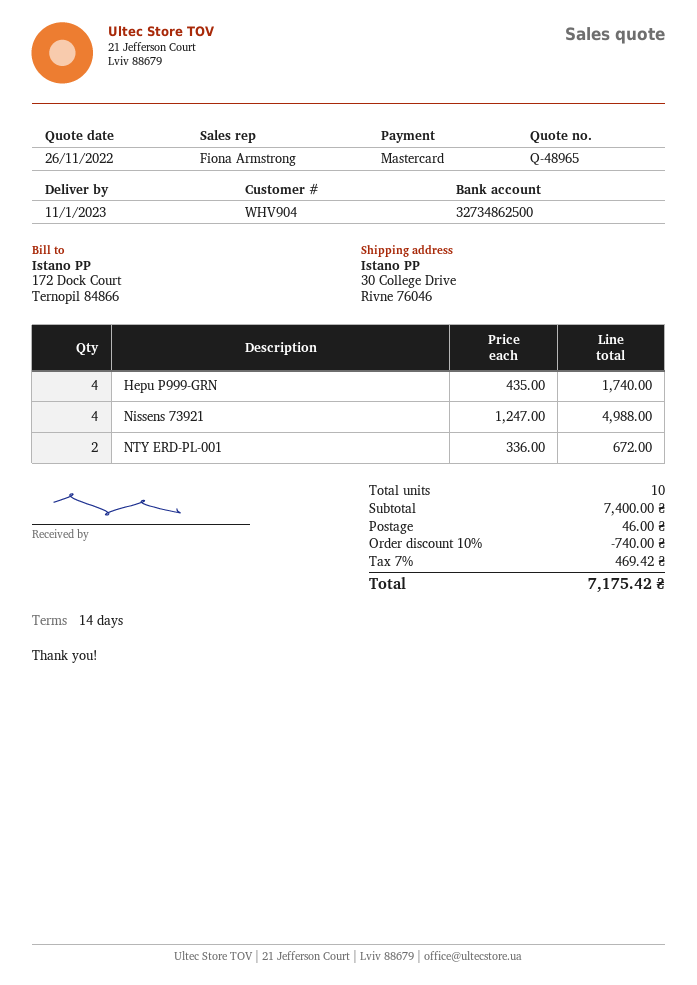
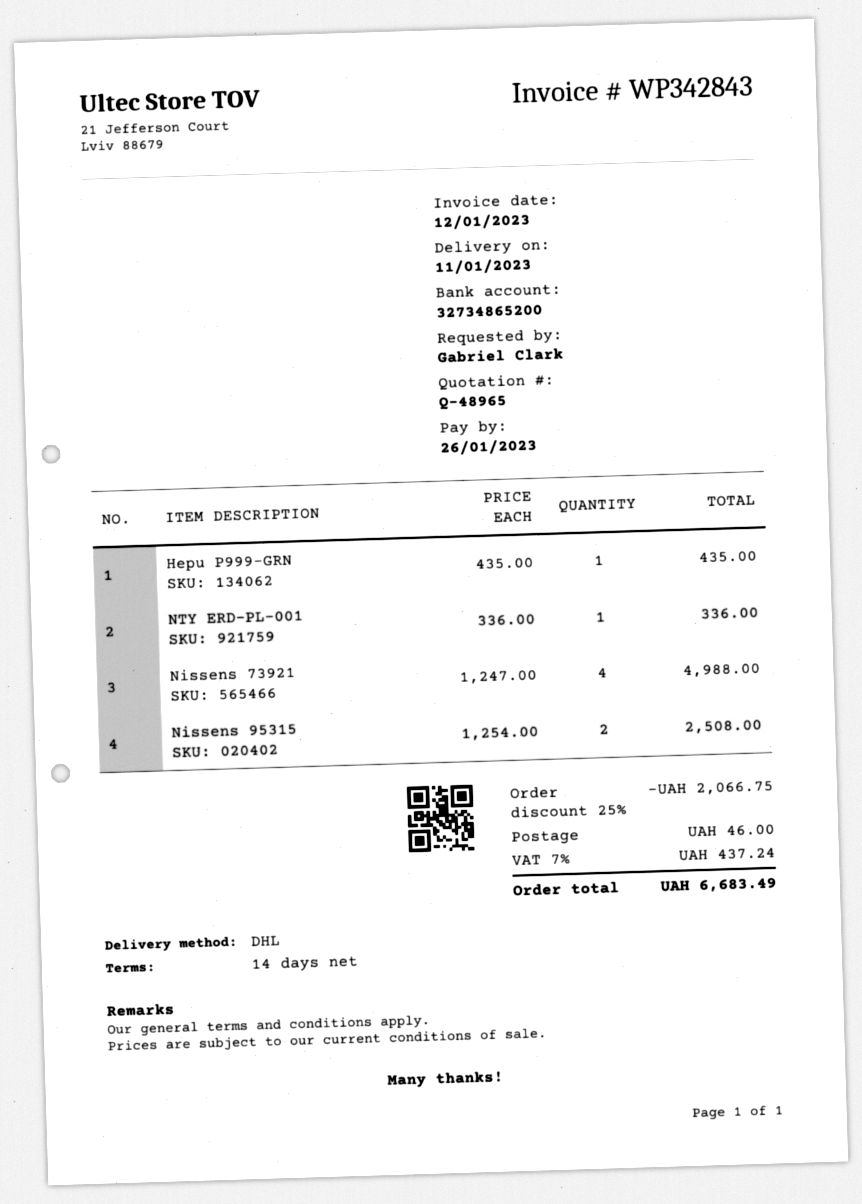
bank account: 32734862500 -> 32734865200
Hepu P999-GRN: 4 x 435.00 = 1740.00 -> 1 x 435.00 = 435.00
NTY ERD-PL-001: 2 x 336.00 = 672.00 -> 1 x 336.00 = 336.00
Nissens 95315: none -> 2 x 1254.00 = 2508.00
discount: 10% = 740.00 -> 25% = 2066.75
tax: 7% = 469.42 -> 7% = 437.24
total: 7175.42 -> 6683.49

